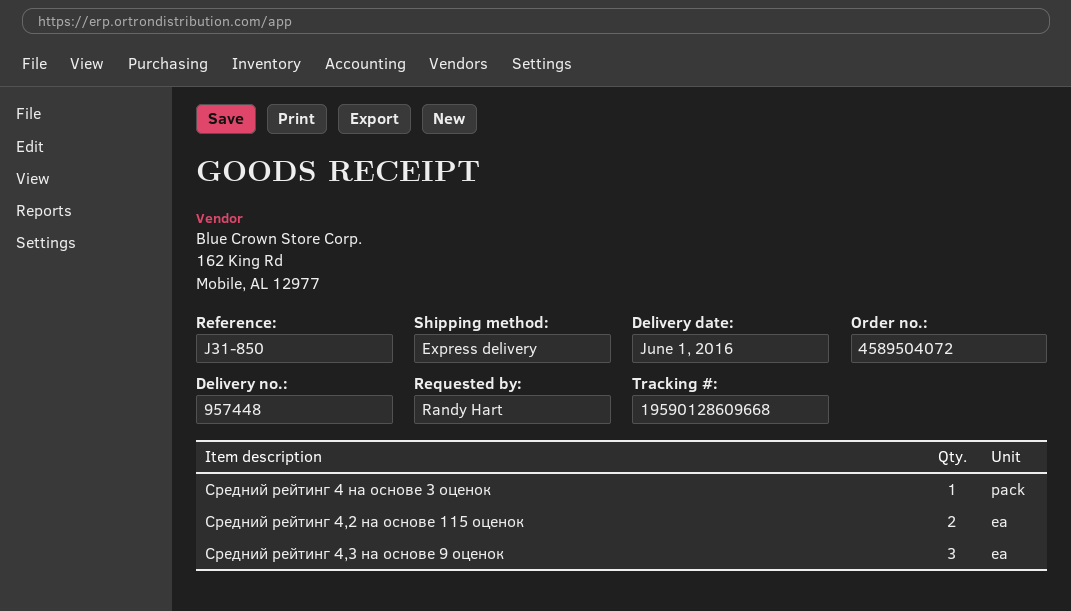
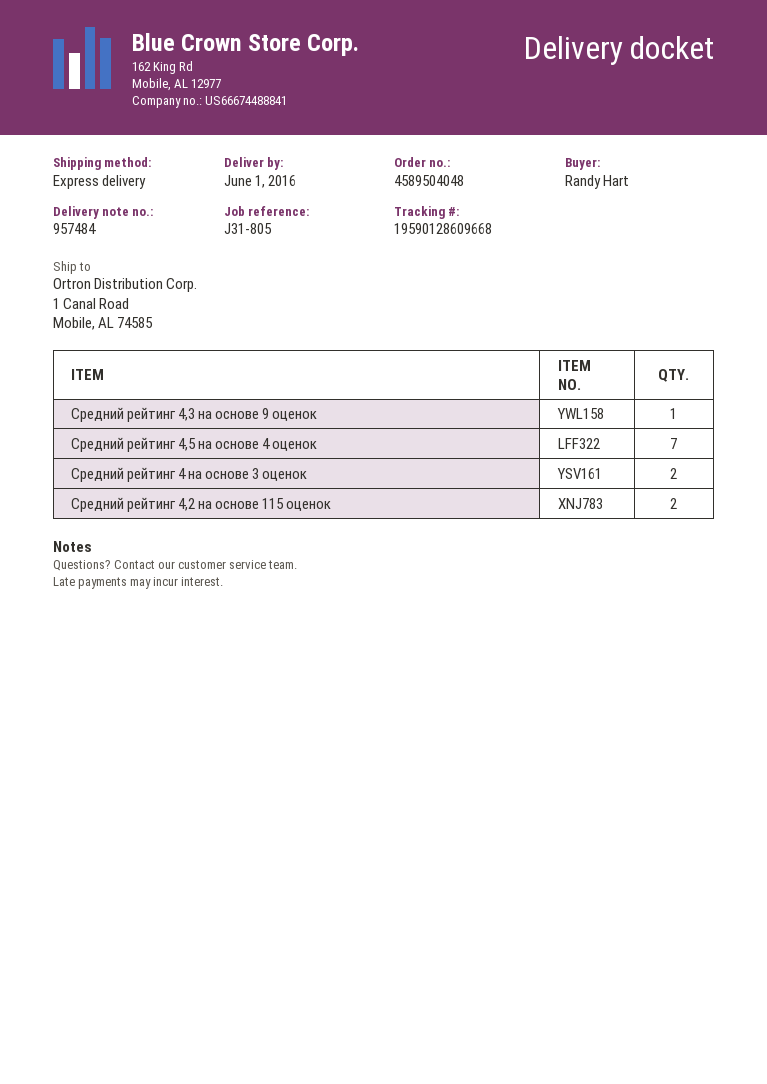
order number: 4589504072 -> 4589504048
delivery note number: 957448 -> 957484
reference: J31-850 -> J31-805
Средний рейтинг 4 на основе 3 оценок: 1 -> 2
Средний рейтинг 4,3 на основе 9 оценок: 3 -> 1
Средний рейтинг 4,5 на основе 4 оценок: none -> 7

